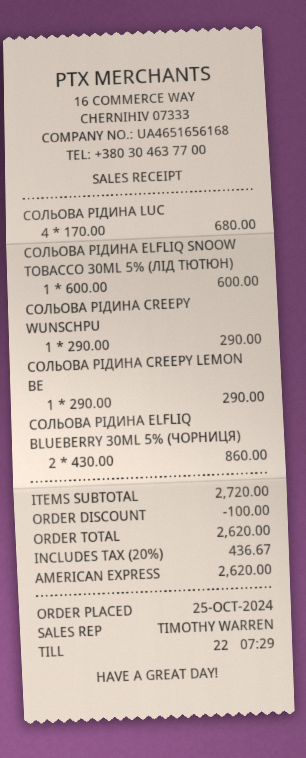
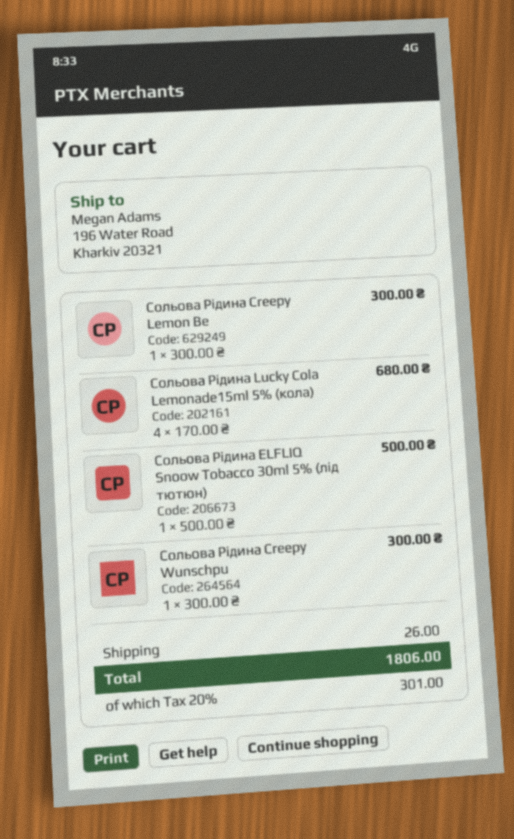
СОЛЬОВА РІДИНА ELFLIQ SNOOW TOBACCO 30ML 5% (ЛІД ТЮТЮН): 1 x 600.00 = 600.00 -> 1 x 500.00 = 500.00
СОЛЬОВА РІДИНА CREEPY WUNSCHPU: 1 x 290.00 = 290.00 -> 1 x 300.00 = 300.00
СОЛЬОВА РІДИНА CREEPY LEMON BE: 1 x 290.00 = 290.00 -> 1 x 300.00 = 300.00
СОЛЬОВА РІДИНА ELFLIQ BLUEBERRY 30ML 5% (ЧОРНИЦЯ): 2 x 430.00 = 860.00 -> none
discount: 100.00 -> none
shipping: none -> 26.00
tax: 20% = 436.67 -> 20% = 301.00
total: 2620.00 -> 1806.00

